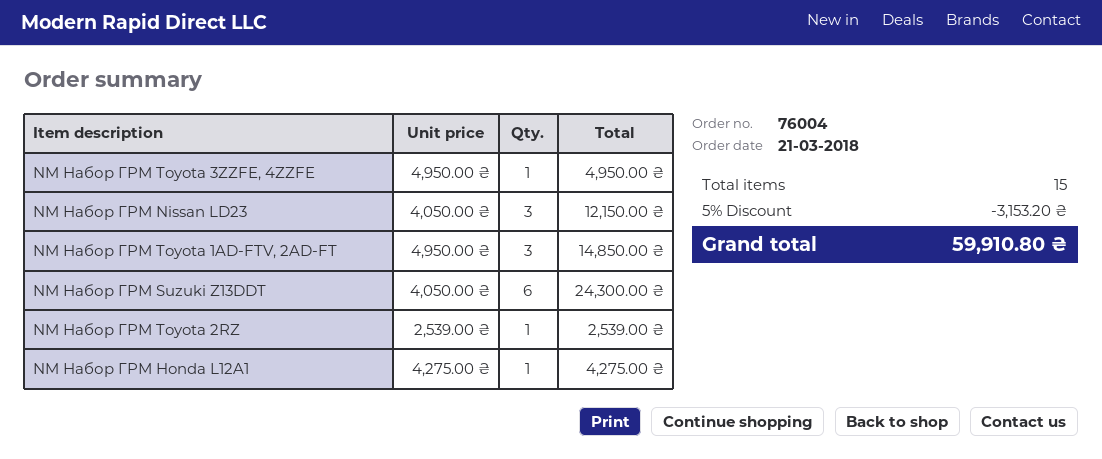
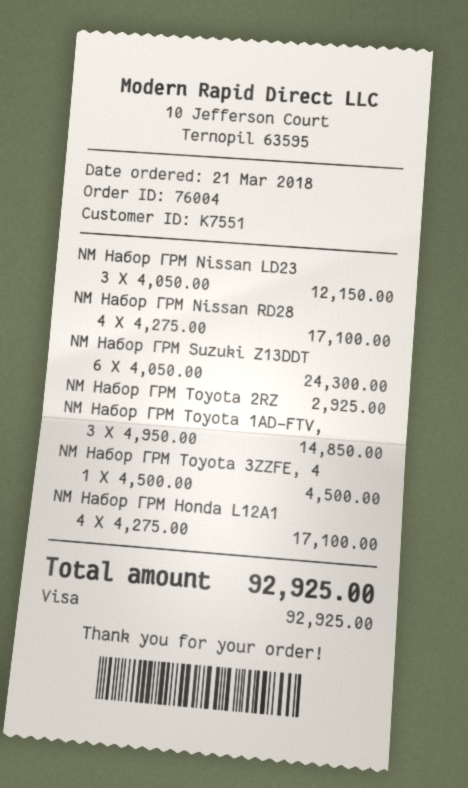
NM Набор ГРМ Toyota 3ZZFE, 4ZZFE: 1 x 4950.00 = 4950.00 -> 1 x 4500.00 = 4500.00
NM Набор ГРМ Toyota 2RZ: 1 x 2539.00 = 2539.00 -> 1 x 2925.00 = 2925.00
NM Набор ГРМ Honda L12A1: 1 x 4275.00 = 4275.00 -> 4 x 4275.00 = 17100.00
NM Набор ГРМ Nissan RD28: none -> 4 x 4275.00 = 17100.00
discount: 5% = 3153.20 -> none
total: 59910.80 -> 92925.00

